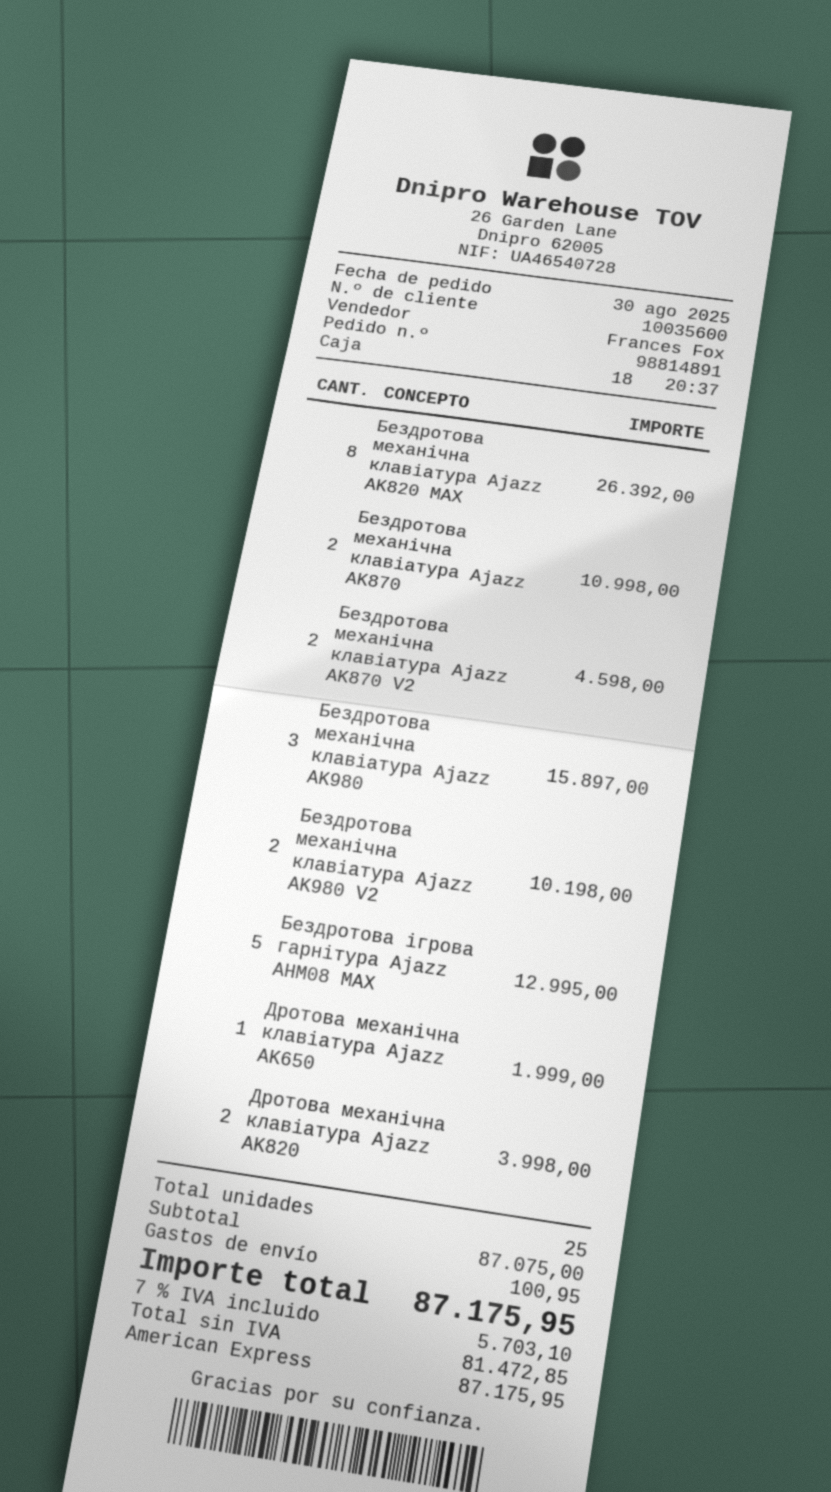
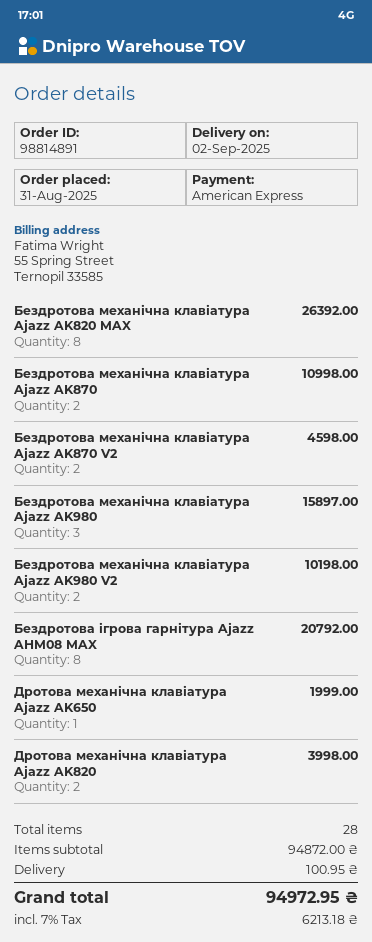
order date: 2025-08-30 -> 2025-08-31
Бездротова ігрова гарнітура Ajazz AHM08 MAX: 5 for 12995.00 -> 8 for 20792.00
total quantity: 25 -> 28
subtotal: 87075.00 -> 94872.00
tax: 7% = 5703.10 -> 7% = 6213.18
total: 87175.95 -> 94972.95

